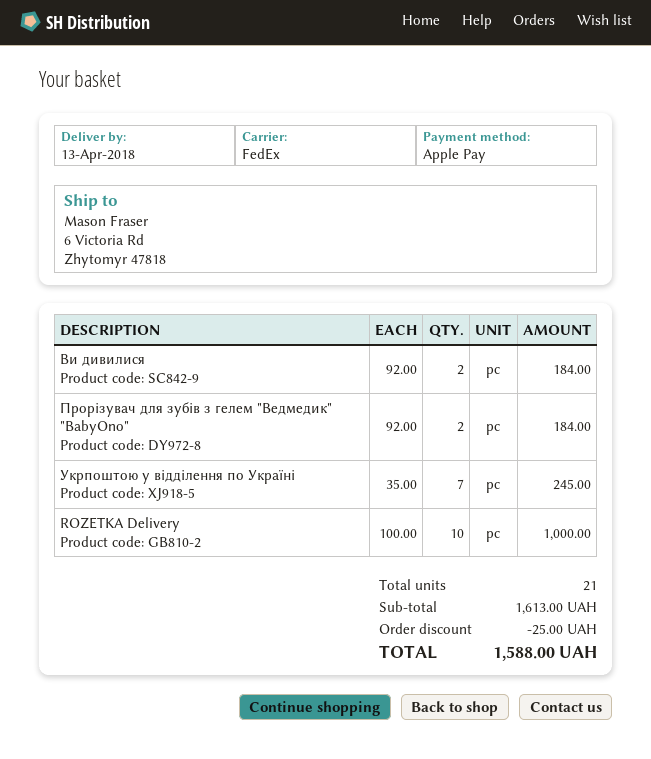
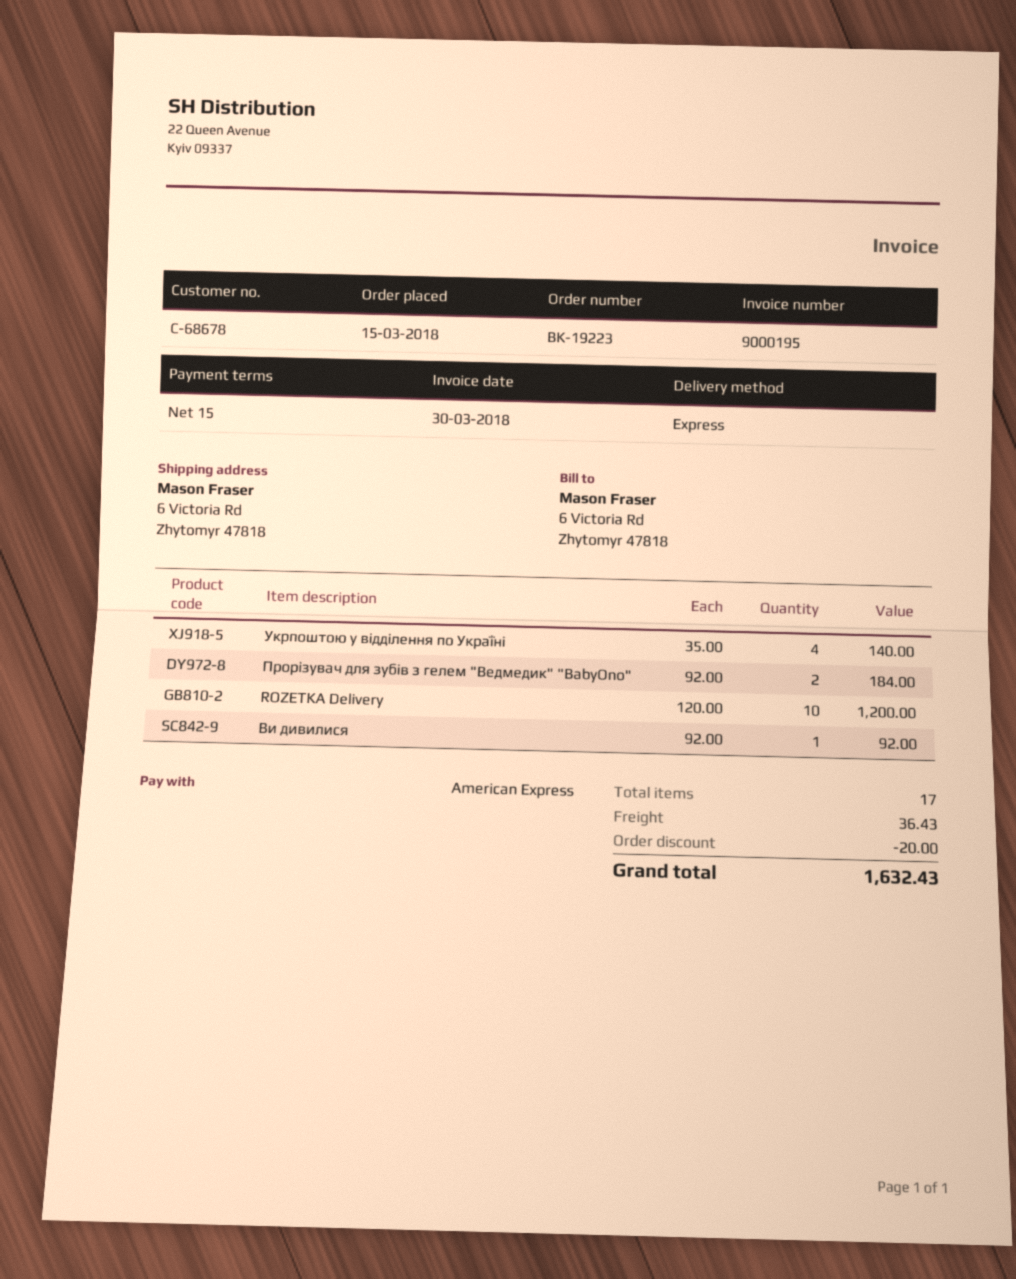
payment method: Apple Pay -> American Express
shipping method: FedEx -> express
Ви дивилися: 2 x 92.00 = 184.00 -> 1 x 92.00 = 92.00
Укрпоштою у відділення по Україні: 7 x 35.00 = 245.00 -> 4 x 35.00 = 140.00
ROZETKA Delivery: 10 x 100.00 = 1000.00 -> 10 x 120.00 = 1200.00
total quantity: 21 -> 17
discount: 25.00 -> 20.00
shipping: none -> 36.43
total: 1588.00 -> 1632.43

